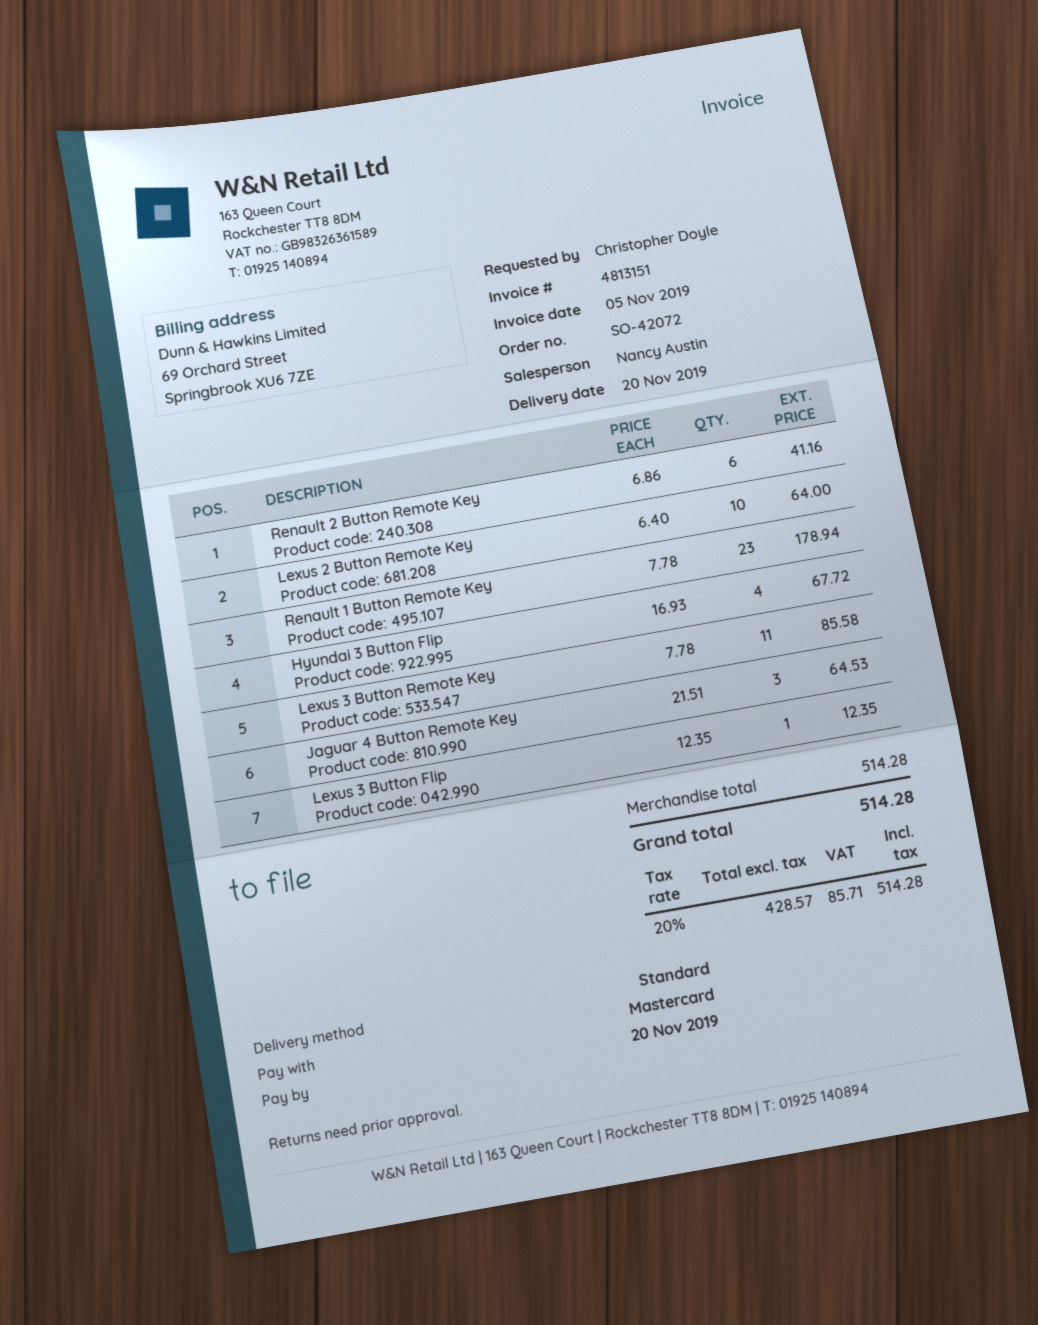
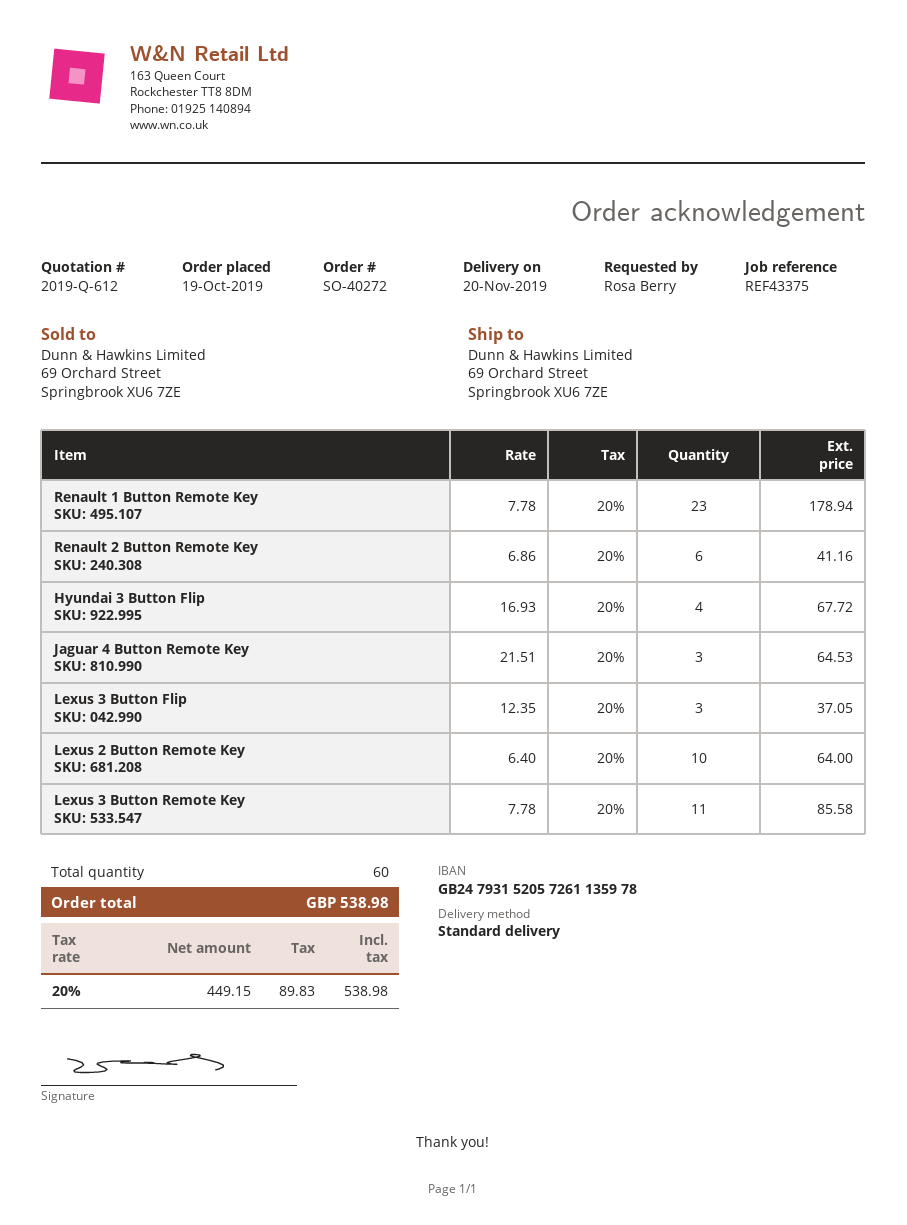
order number: SO-42072 -> SO-40272
ordered by: Christopher Doyle -> Rosa Berry
Lexus 3 Button Flip: 1 x 12.35 = 12.35 -> 3 x 12.35 = 37.05
net: 428.57 -> 449.15
tax: 20% = 85.71 -> 20% = 89.83
total: 514.28 -> 538.98

